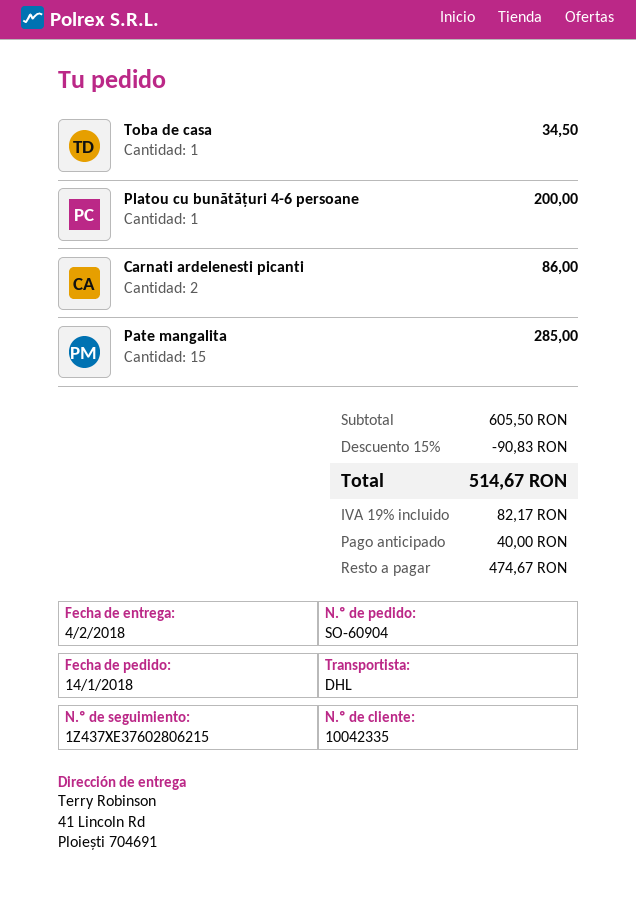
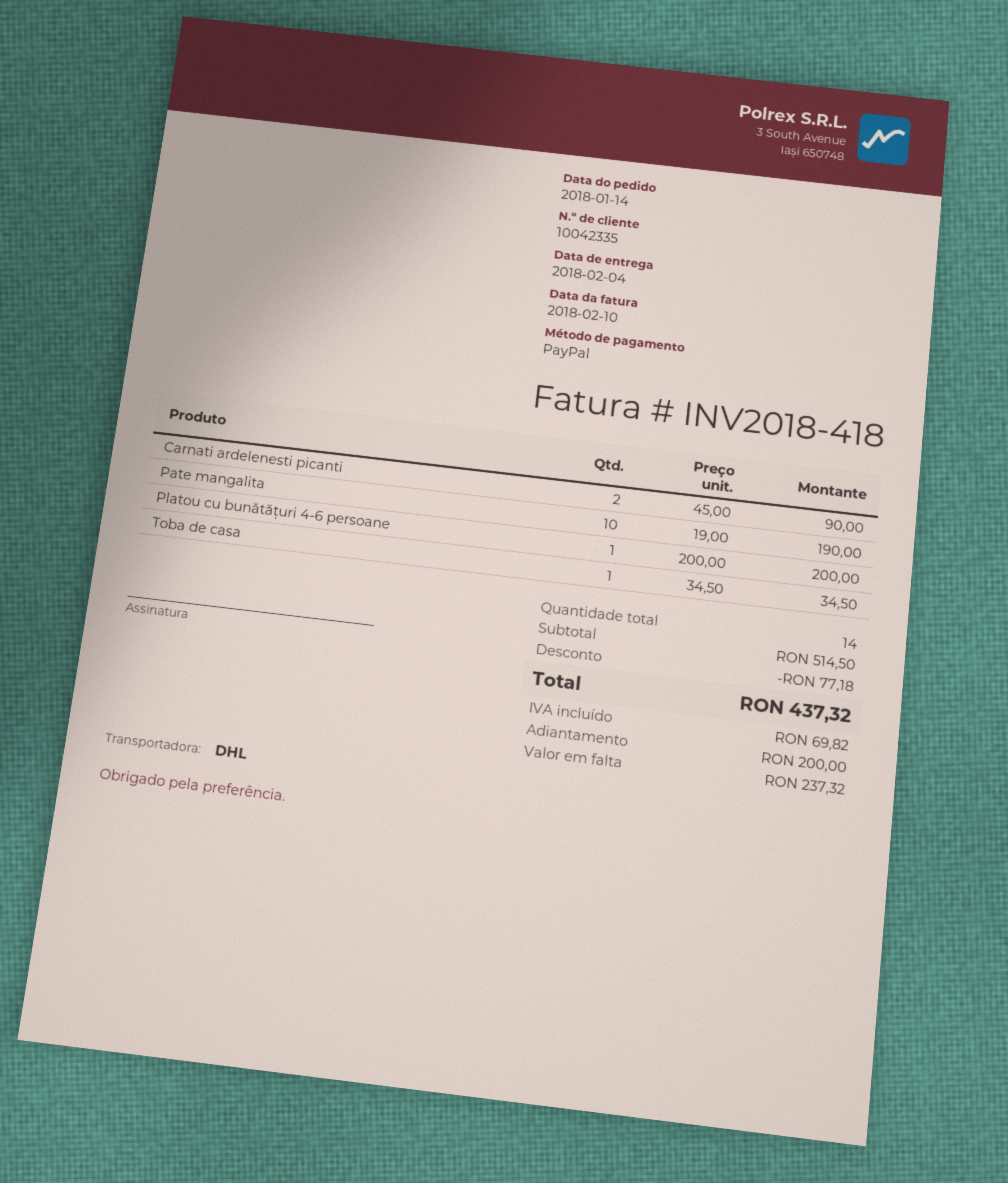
Carnati ardelenesti picanti: 2 for 86.00 -> 2 for 90.00
Pate mangalita: 15 for 285.00 -> 10 for 190.00
subtotal: 605.50 -> 514.50
discount: 90.83 -> 77.18
tax: 82.17 -> 69.82
total: 514.67 -> 437.32
deposit: 40.00 -> 200.00
balance: 474.67 -> 237.32

